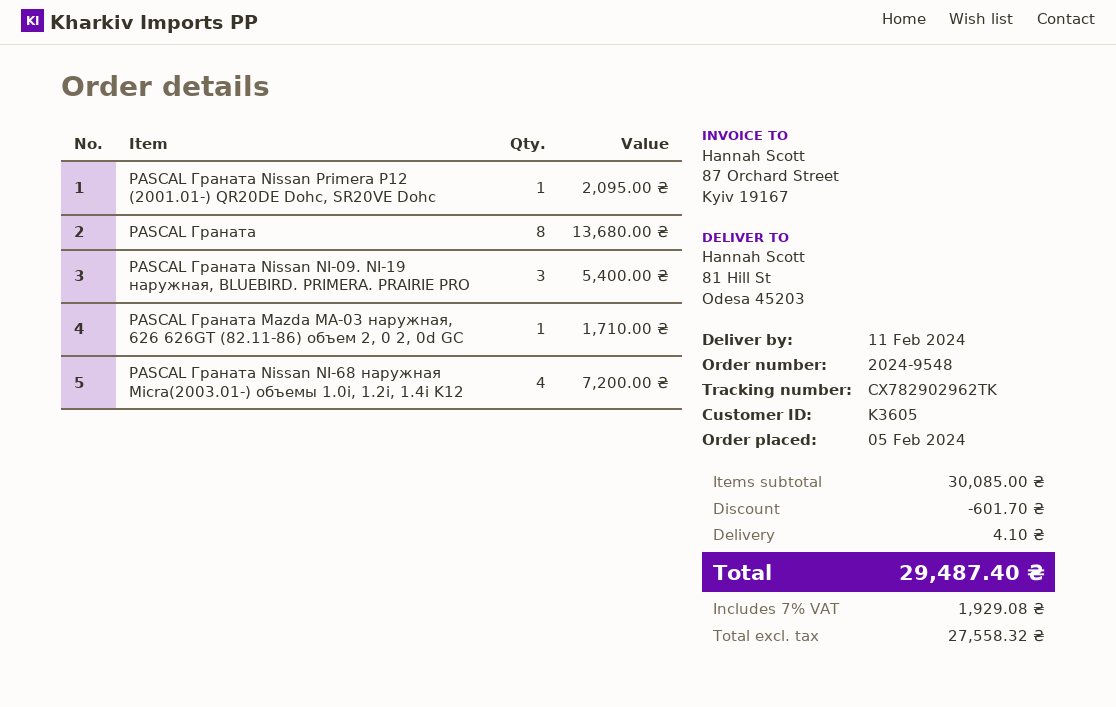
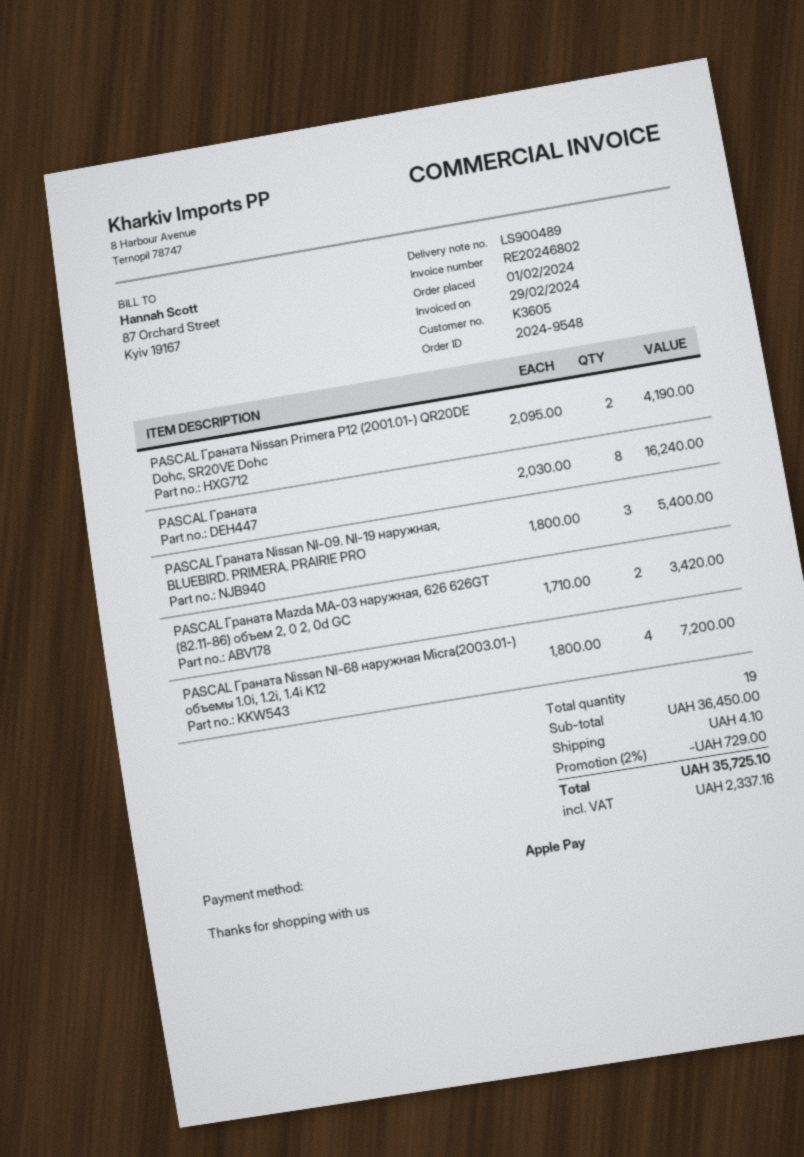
order date: 2024-02-05 -> 2024-02-01
PASCAL Граната Nissan Primera P12 (2001.01-) QR20DE Dohc, SR20VE Dohc: 1 for 2095.00 -> 2 for 4190.00
PASCAL Граната: 8 for 13680.00 -> 8 for 16240.00
PASCAL Граната Mazda MA-03 наружная, 626 626GT (82.11-86) объем 2, 0 2, 0d GC: 1 for 1710.00 -> 2 for 3420.00
subtotal: 30085.00 -> 36450.00
discount: 601.70 -> 729.00
tax: 1929.08 -> 2337.16
total: 29487.40 -> 35725.10

